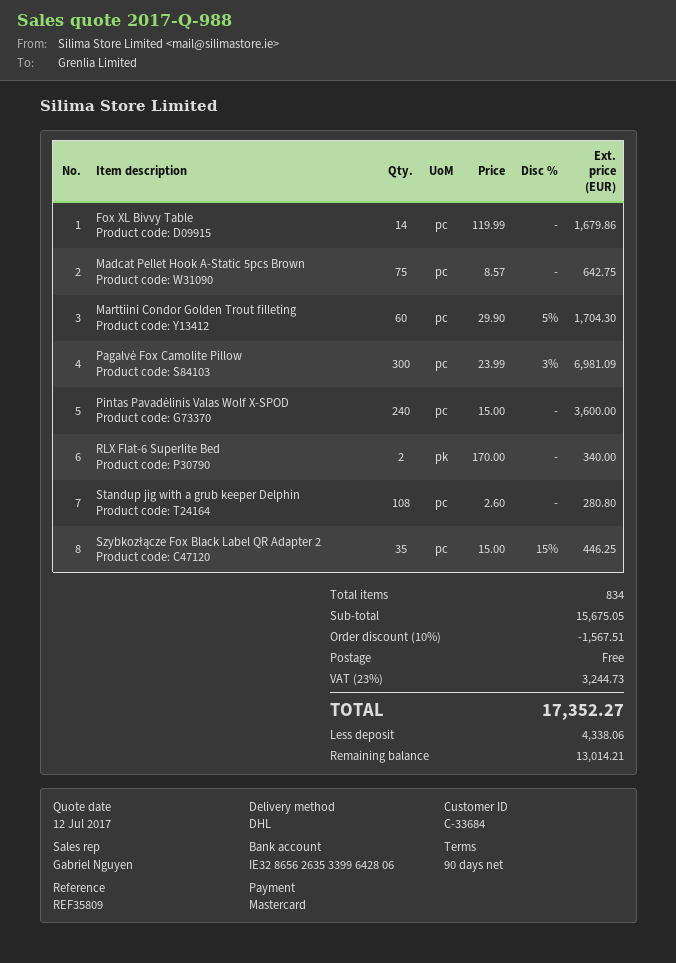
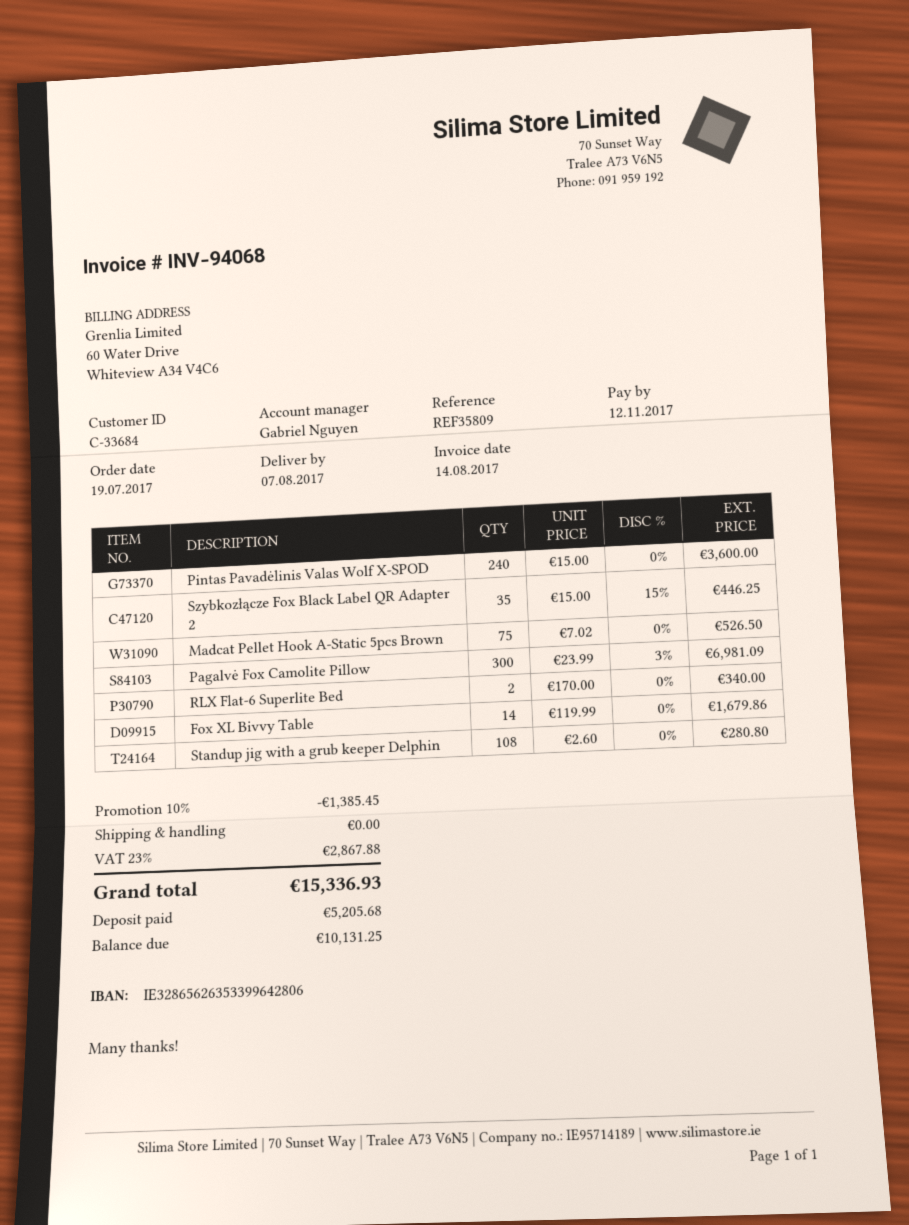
Madcat Pellet Hook A-Static 5pcs Brown: 75 x 8.57 = 642.75 -> 75 x 7.02 = 526.50
Marttiini Condor Golden Trout filleting: 60 x 29.90 - 5% = 1704.30 -> none
discount: 10% = 1567.51 -> 10% = 1385.45
tax: 23% = 3244.73 -> 23% = 2867.88
total: 17352.27 -> 15336.93
deposit: 4338.06 -> 5205.68
balance: 13014.21 -> 10131.25

